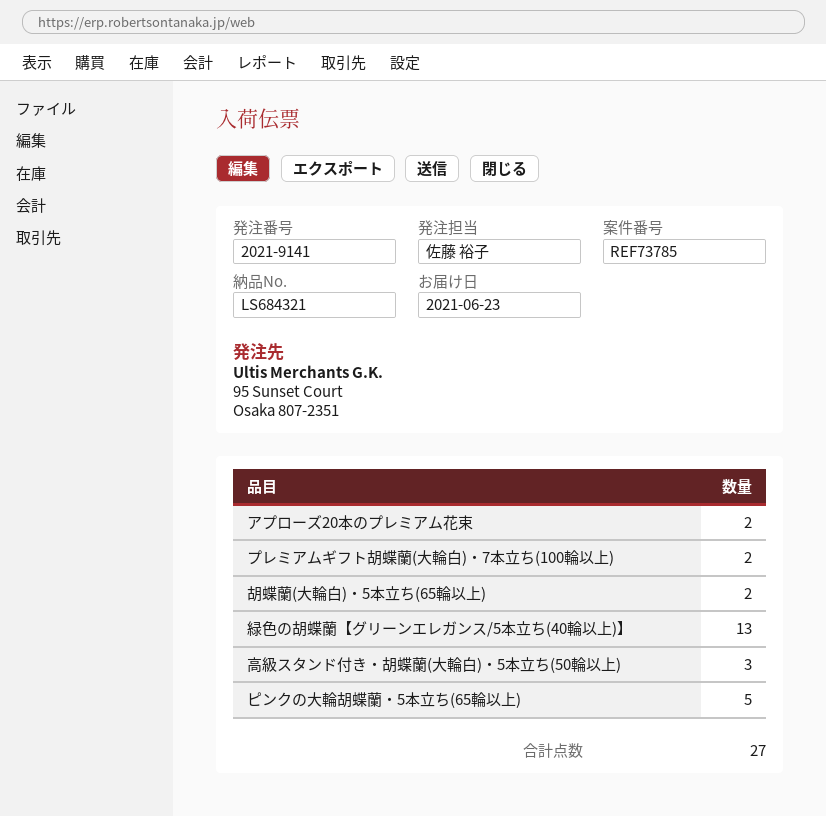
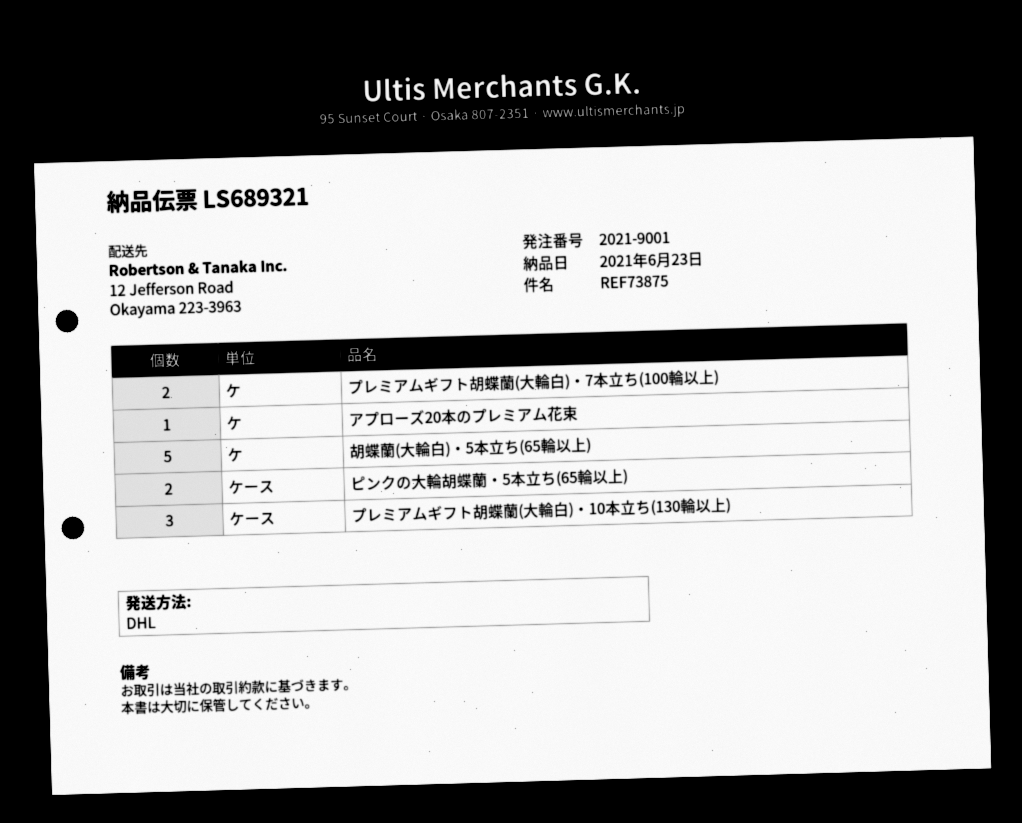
order number: 2021-9141 -> 2021-9001
delivery note number: LS684321 -> LS689321
reference: REF73785 -> REF73875
アプローズ20本のプレミアム花束: 2 -> 1
胡蝶蘭(大輪白)・5本立ち(65輪以上): 2 -> 5
緑色の胡蝶蘭【グリーンエレガンス/5本立ち(40輪以上)】: 13 -> none
高級スタンド付き・胡蝶蘭(大輪白)・5本立ち(50輪以上): 3 -> none
ピンクの大輪胡蝶蘭・5本立ち(65輪以上): 5 -> 2
プレミアムギフト胡蝶蘭(大輪白)・10本立ち(130輪以上): none -> 3

